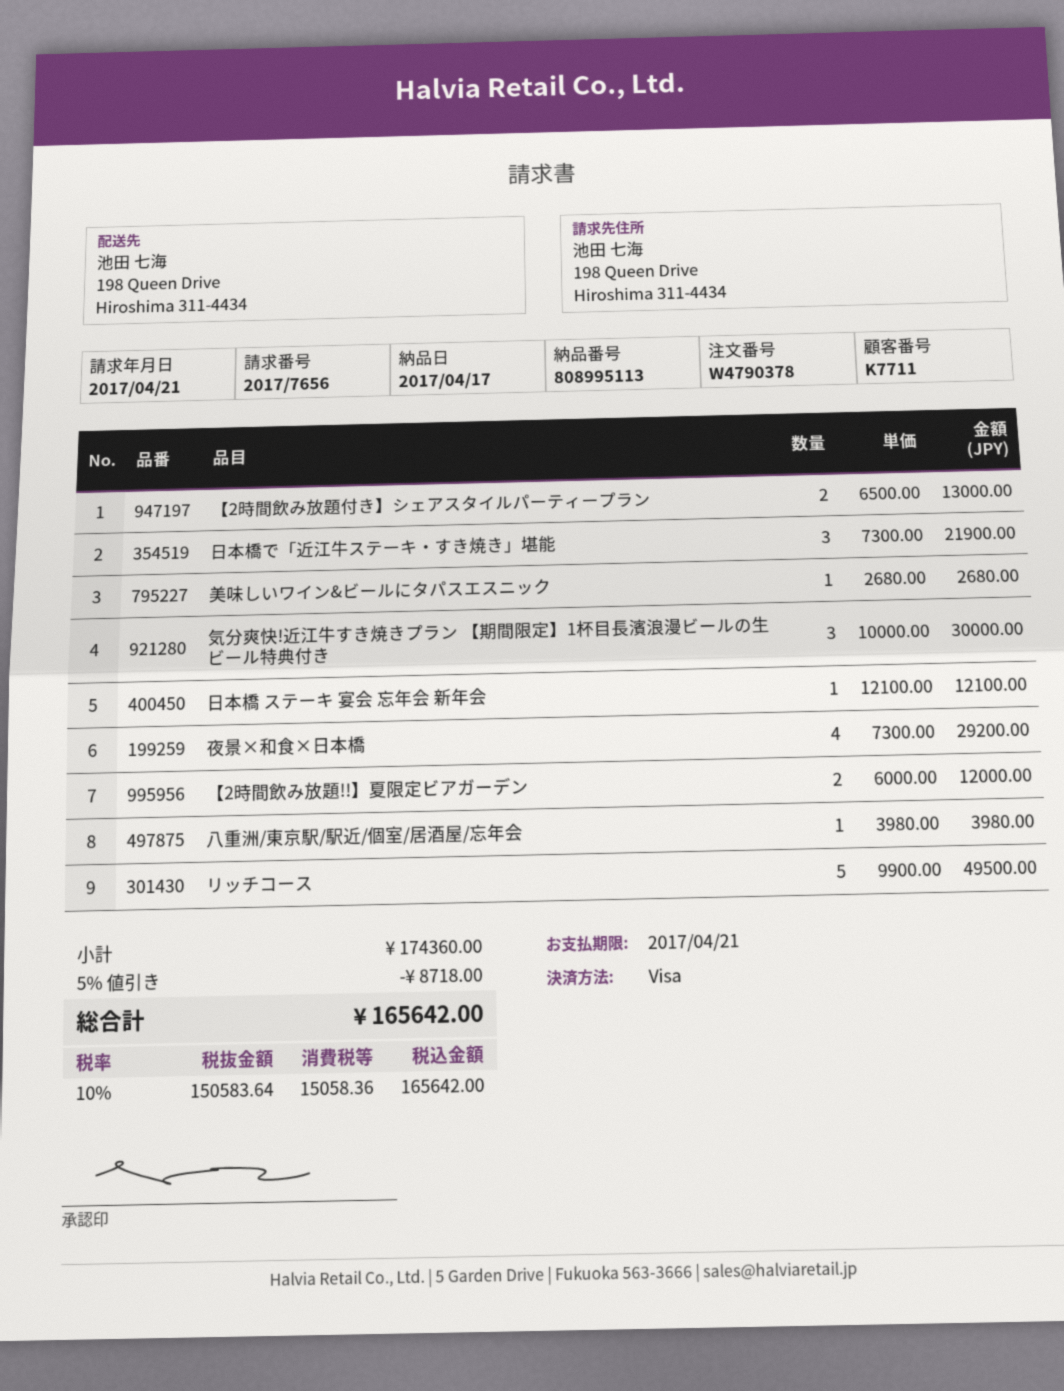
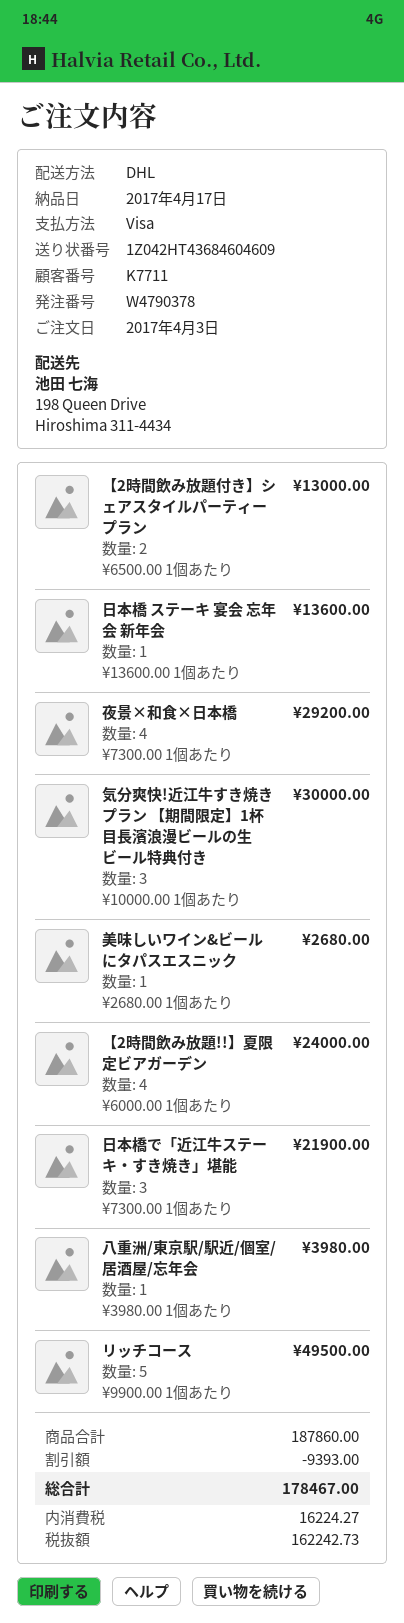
日本橋 ステーキ 宴会 忘年会 新年会: 1 x 12100.00 = 12100.00 -> 1 x 13600.00 = 13600.00
【2時間飲み放題!!】夏限定ビアガーデン: 2 x 6000.00 = 12000.00 -> 4 x 6000.00 = 24000.00
subtotal: 174360.00 -> 187860.00
discount: 8718.00 -> 9393.00
net: 150583.64 -> 162242.73
tax: 15058.36 -> 16224.27
total: 165642.00 -> 178467.00

